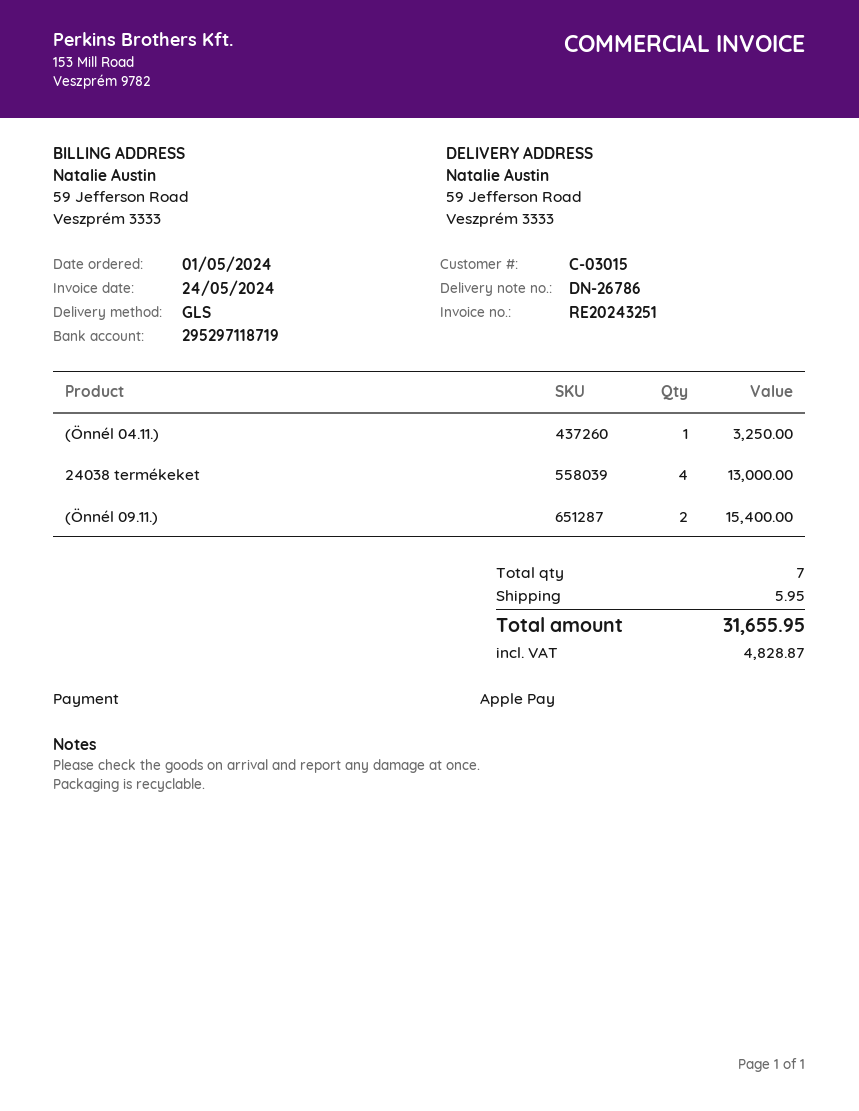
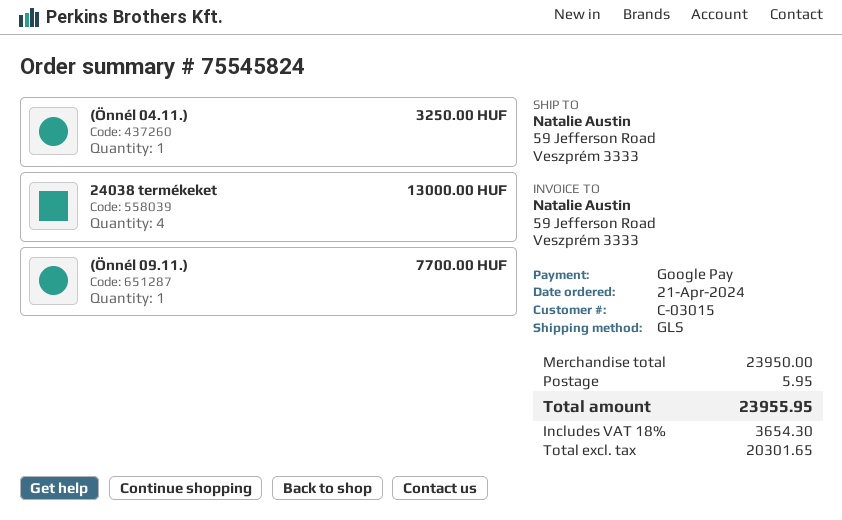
order date: 2024-05-01 -> 2024-04-21
payment method: Apple Pay -> Google Pay
(Önnél 09.11.): 2 for 15400.00 -> 1 for 7700.00
tax: 4828.87 -> 3654.30
total: 31655.95 -> 23955.95

